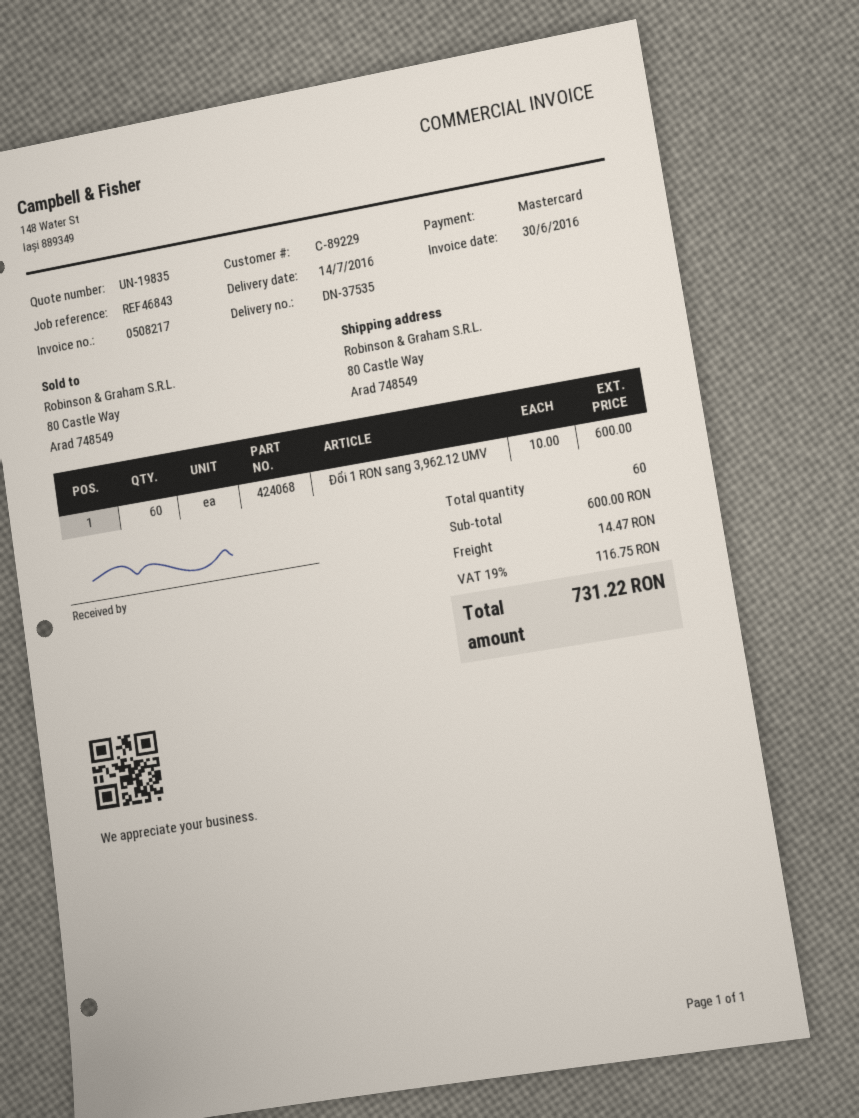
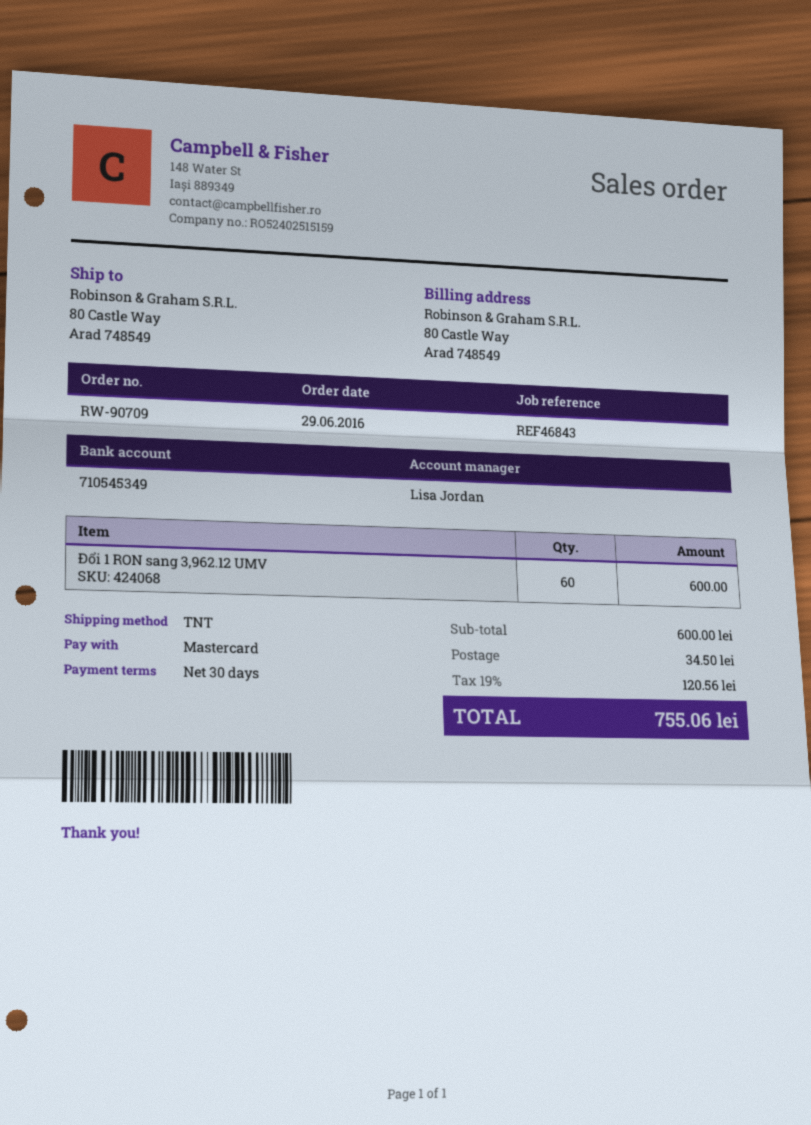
shipping: 14.47 -> 34.50
tax: 19% = 116.75 -> 19% = 120.56
total: 731.22 -> 755.06

